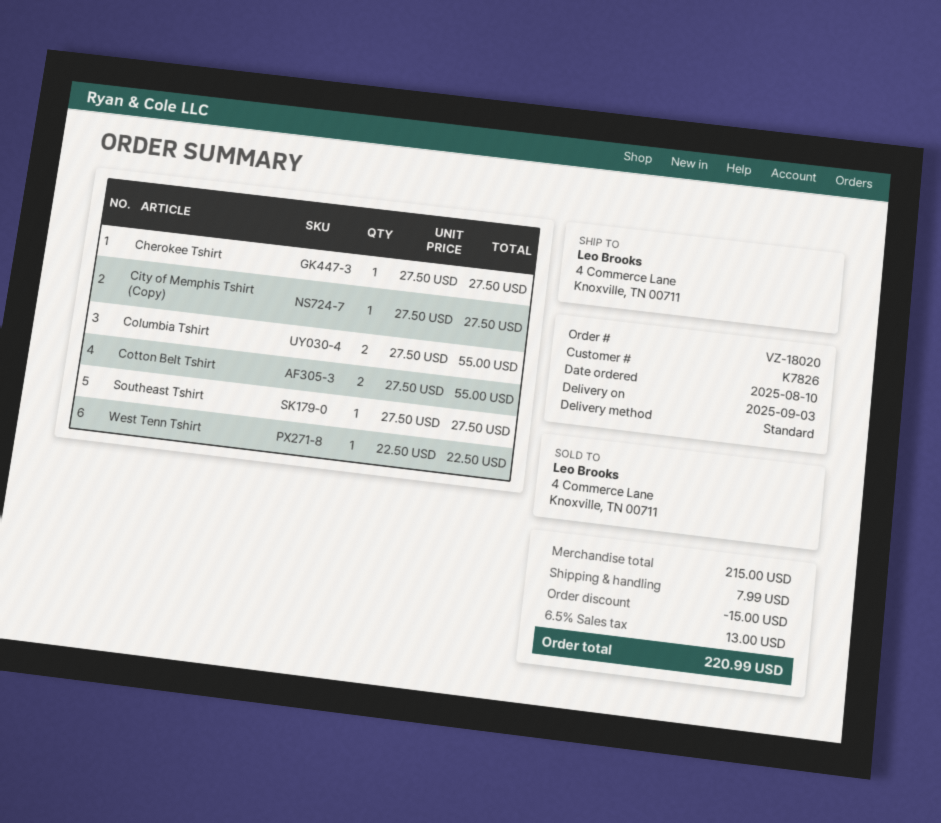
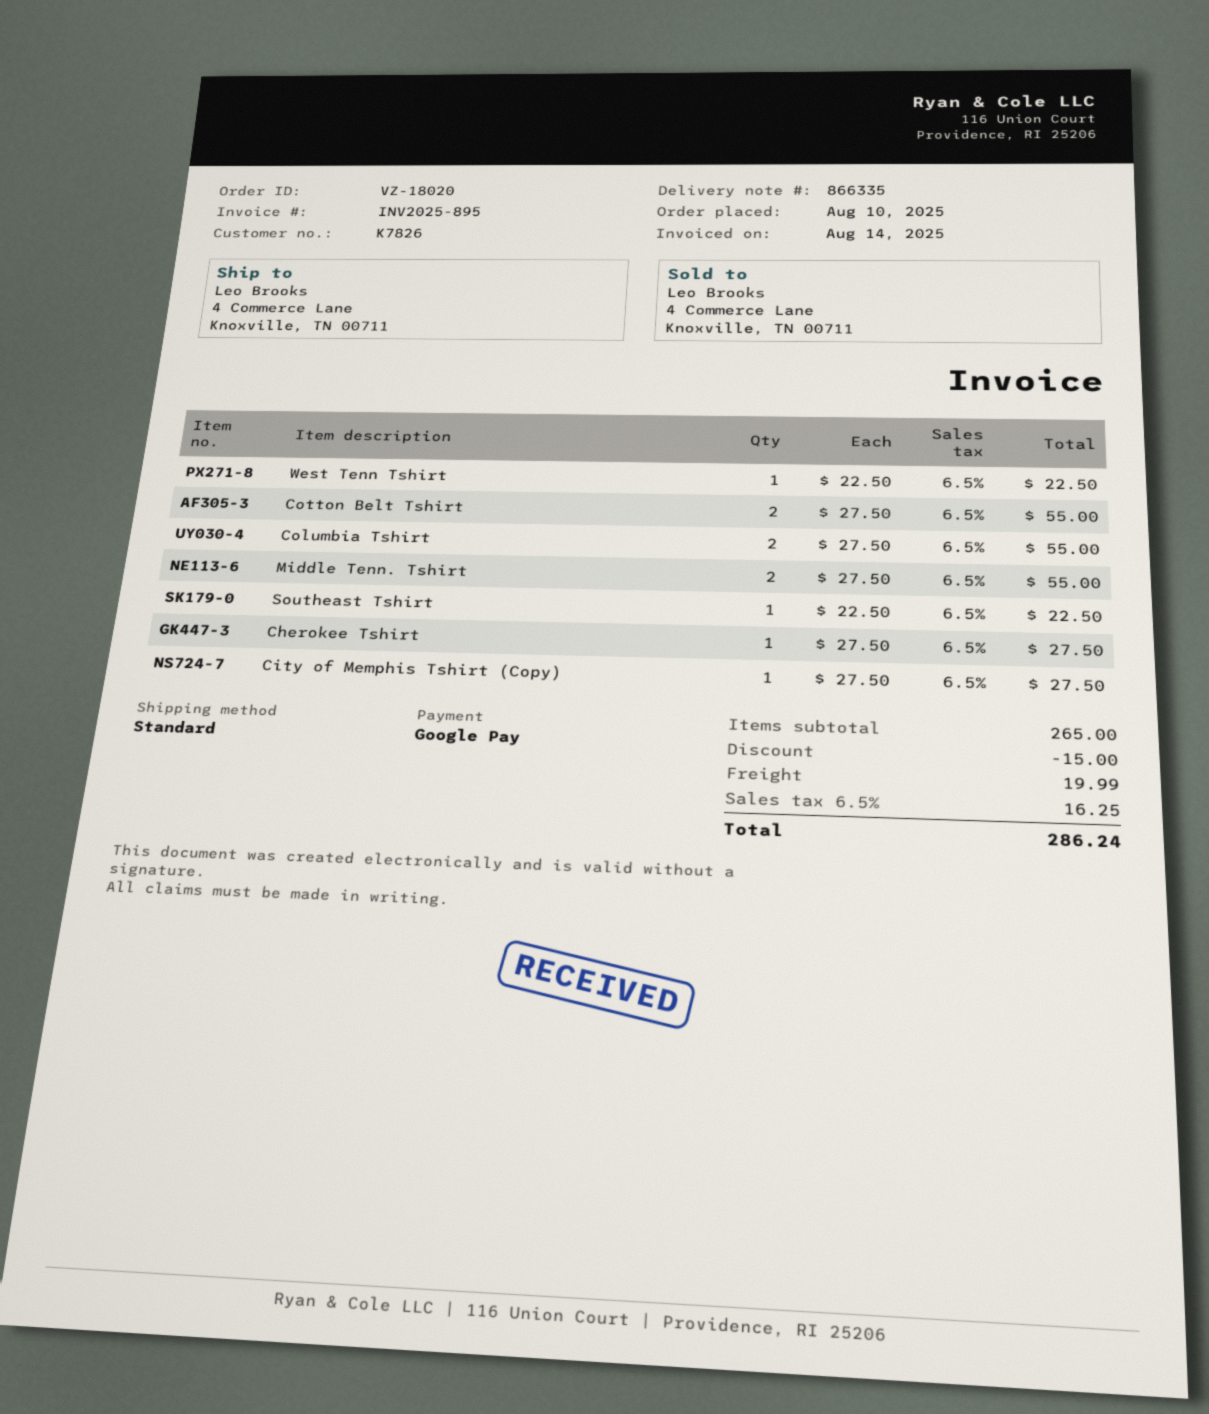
Southeast Tshirt: 1 x 27.50 = 27.50 -> 1 x 22.50 = 22.50
Middle Tenn. Tshirt: none -> 2 x 27.50 = 55.00
subtotal: 215.00 -> 265.00
shipping: 7.99 -> 19.99
tax: 6.5% = 13.00 -> 6.5% = 16.25
total: 220.99 -> 286.24

